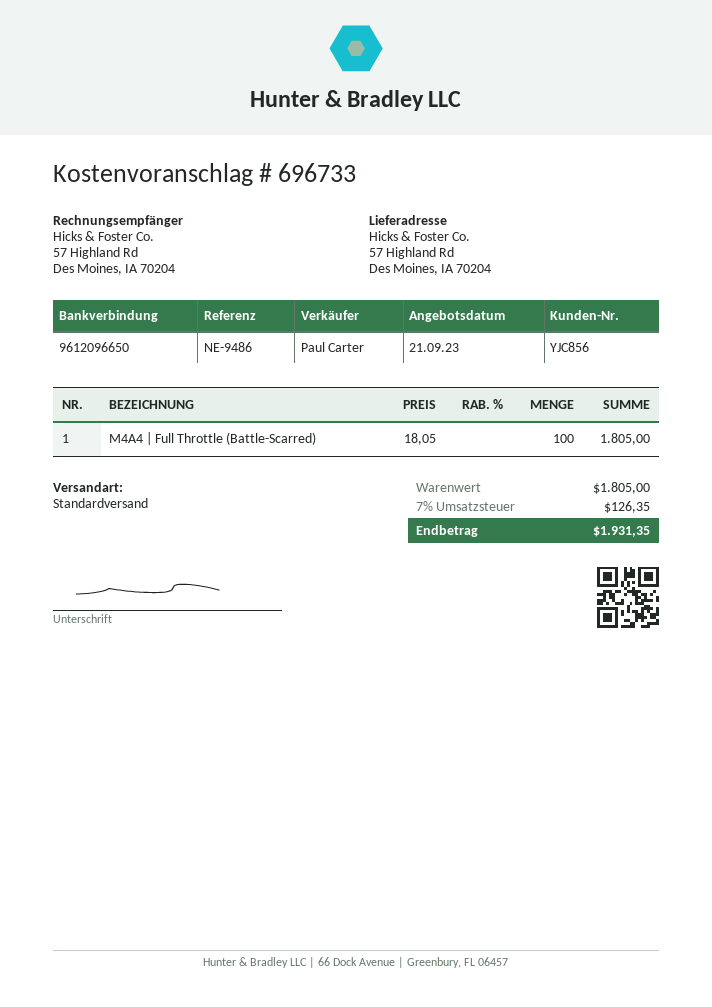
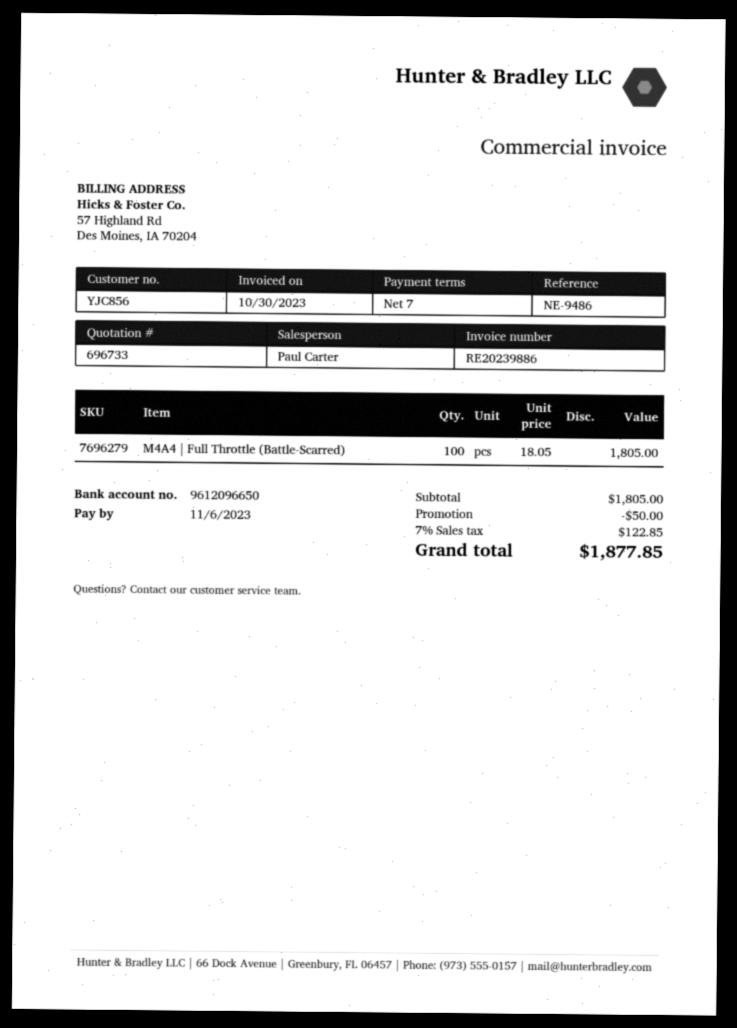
discount: none -> 50.00
tax: 7% = 126.35 -> 7% = 122.85
total: 1931.35 -> 1877.85

